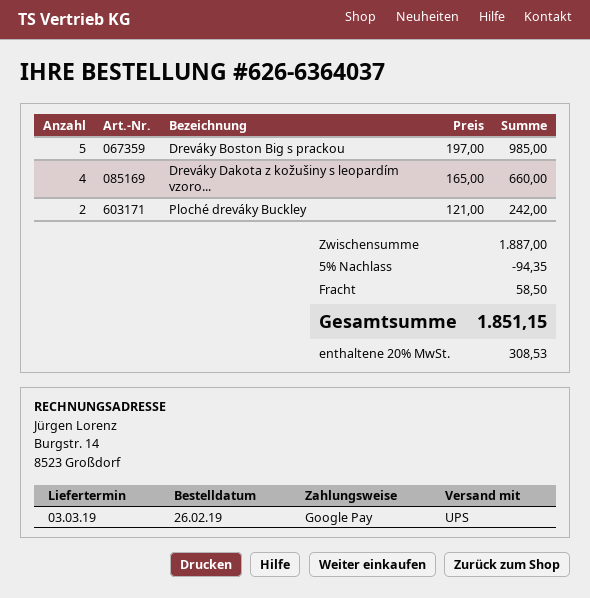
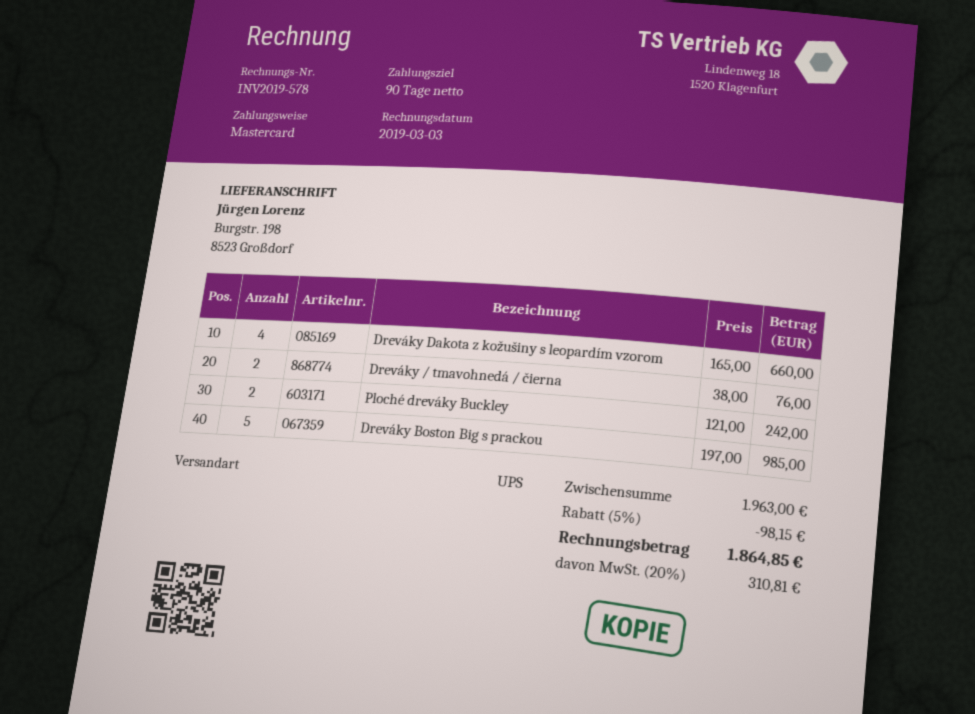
payment method: Google Pay -> Mastercard
Dreváky / tmavohnedá / čierna: none -> 2 x 38.00 = 76.00
subtotal: 1887.00 -> 1963.00
discount: 5% = 94.35 -> 5% = 98.15
shipping: 58.50 -> none
tax: 20% = 308.53 -> 20% = 310.81
total: 1851.15 -> 1864.85

